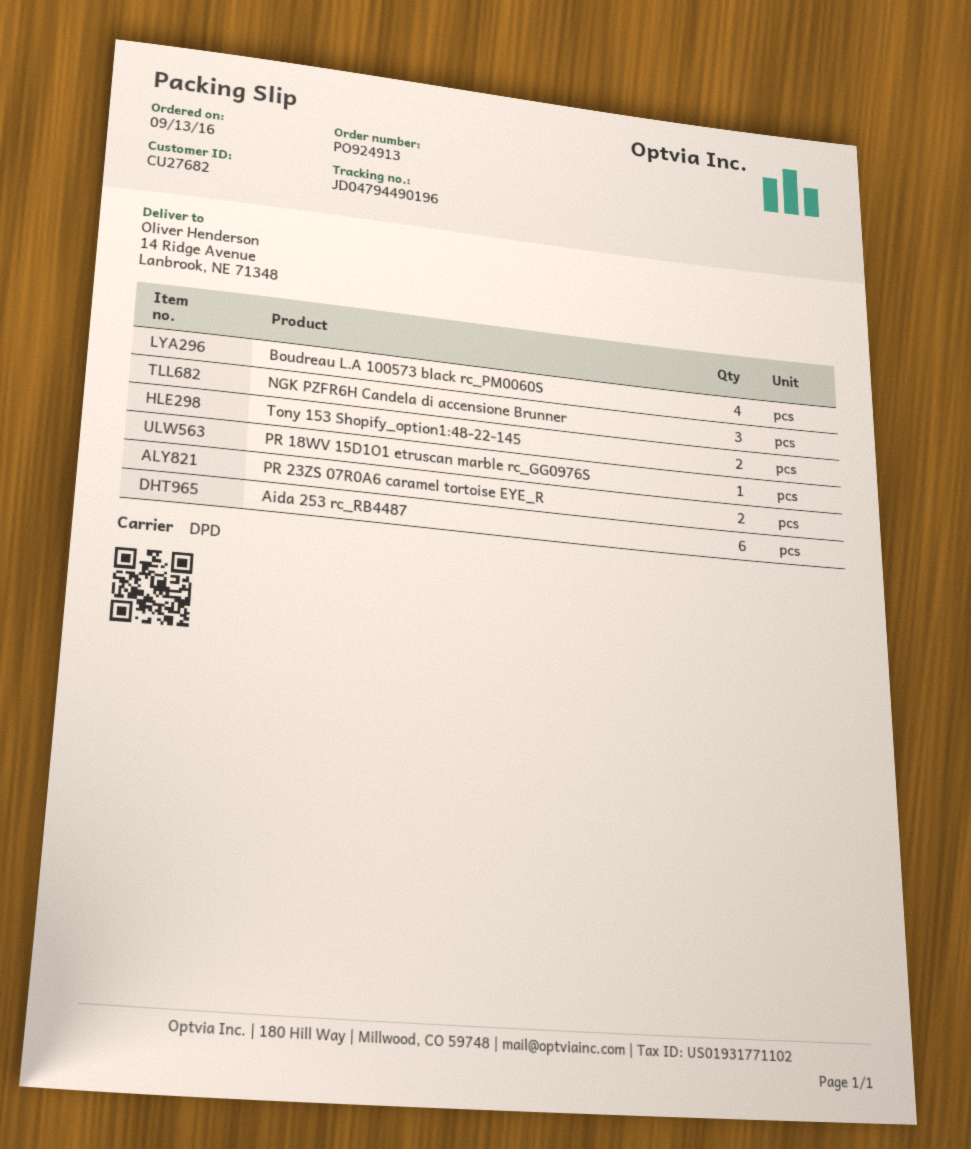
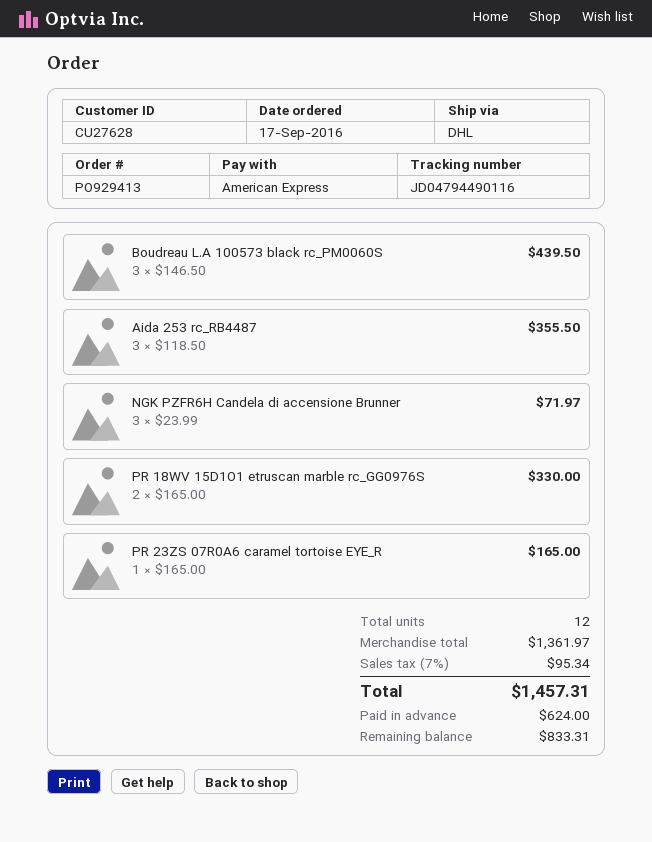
order number: PO924913 -> PO929413
order date: 2016-09-13 -> 2016-09-17
customer number: CU27682 -> CU27628
shipping method: DPD -> DHL
tracking number: JD04794490196 -> JD04794490116
Boudreau L.A 100573 black rc_PM0060S: 4 -> 3
Tony 153 Shopify_option1:48-22-145: 2 -> none
PR 18WV 15D1O1 etruscan marble rc_GG0976S: 1 -> 2
PR 23ZS 07R0A6 caramel tortoise EYE_R: 2 -> 1
Aida 253 rc_RB4487: 6 -> 3

